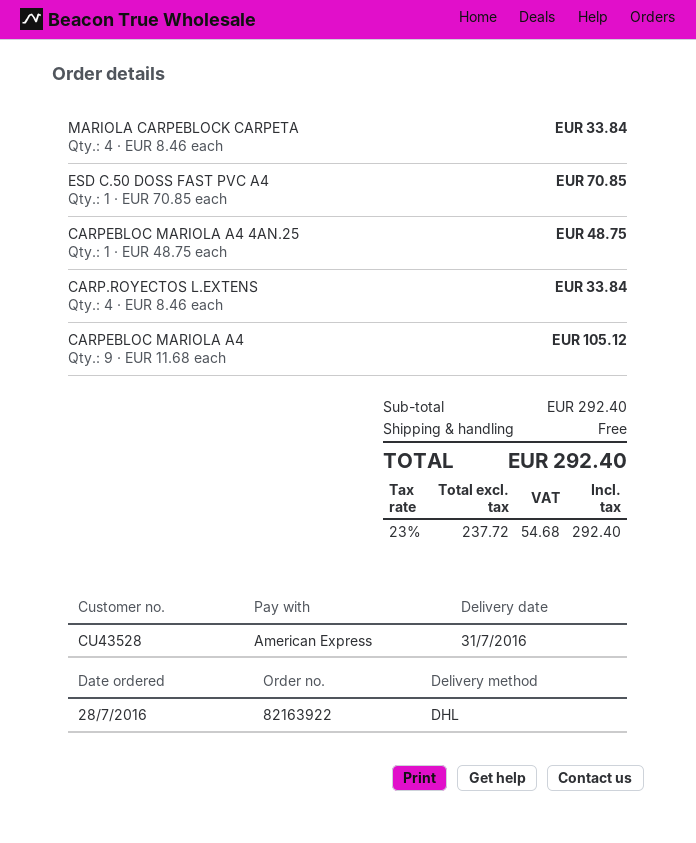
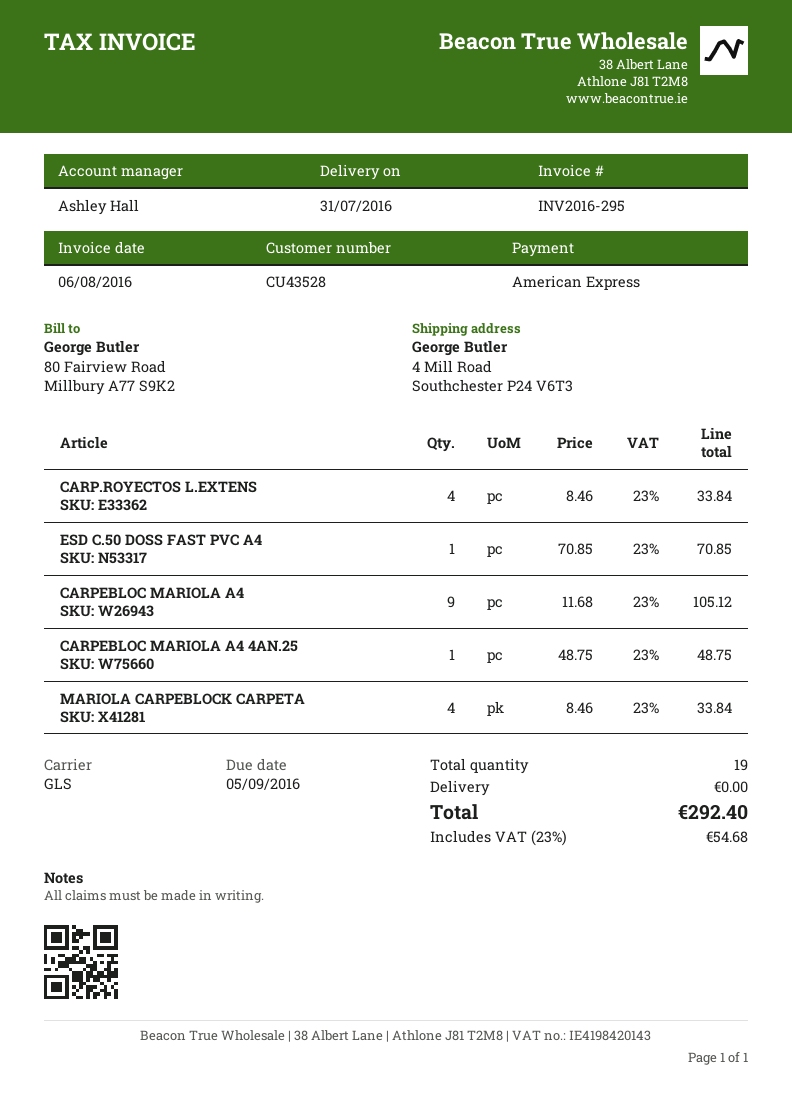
shipping method: DHL -> GLS

